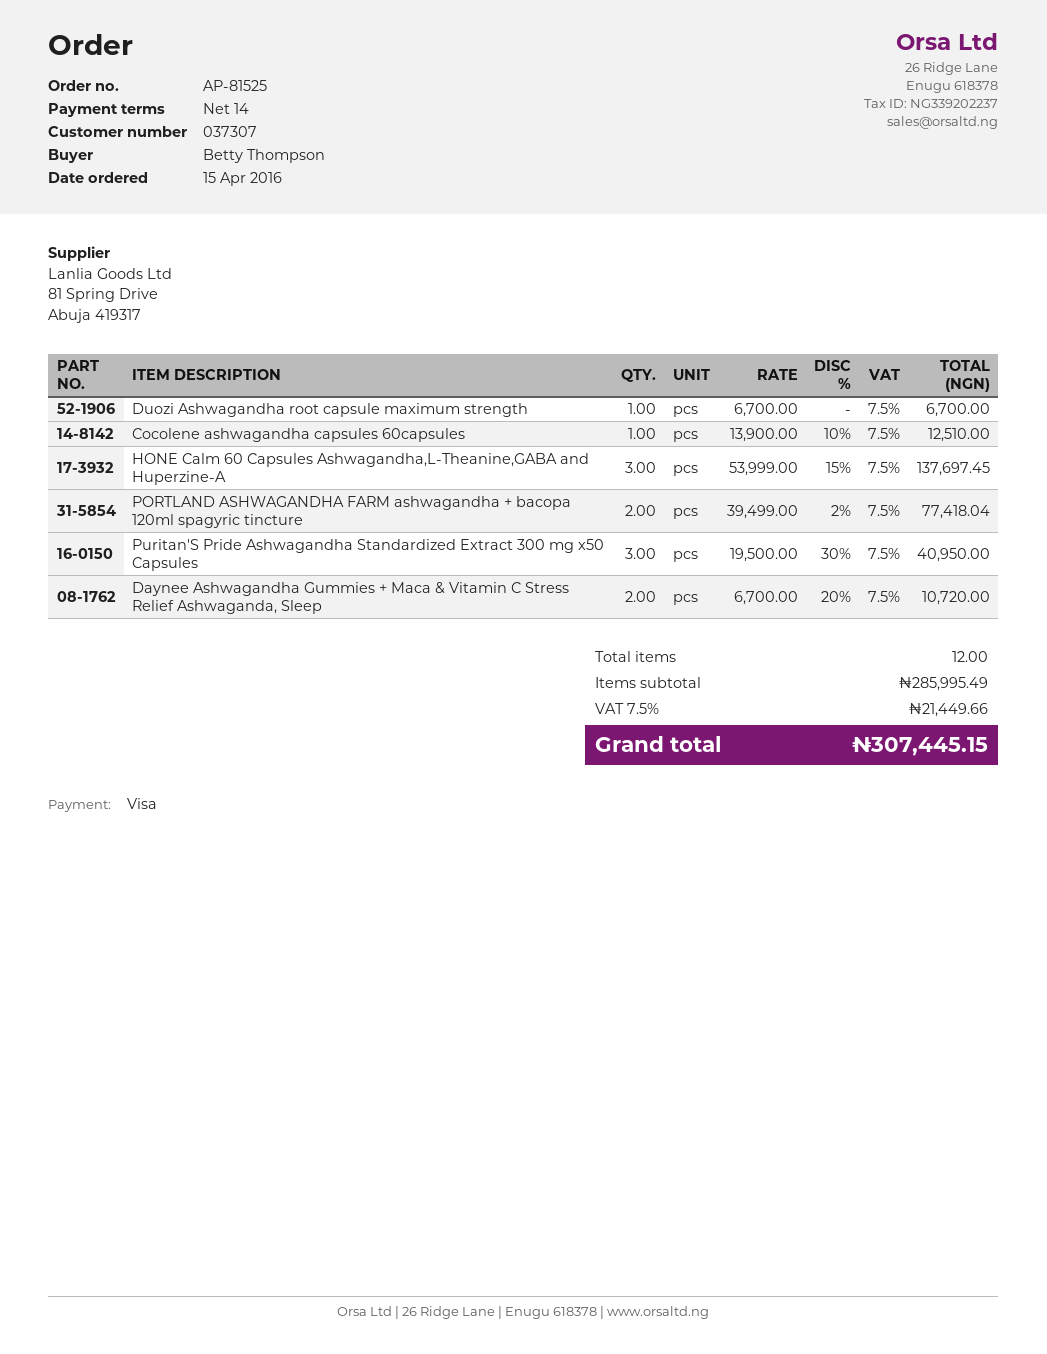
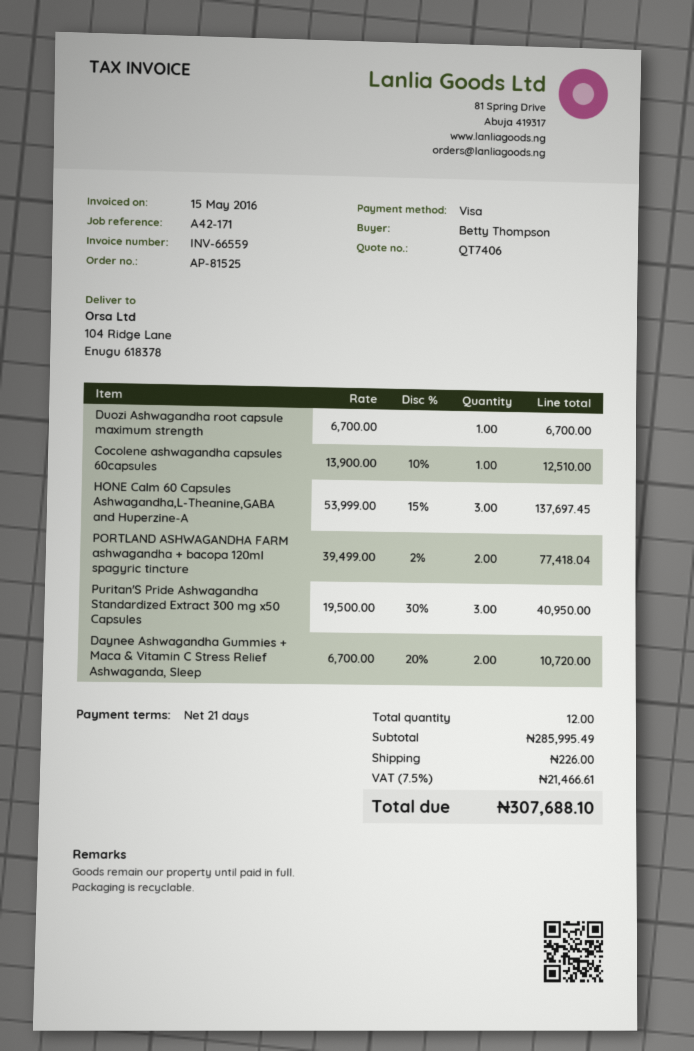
payment terms: 14 days -> 21 days
shipping: none -> 226.00
tax: 7.5% = 21449.66 -> 7.5% = 21466.61
total: 307445.15 -> 307688.10

